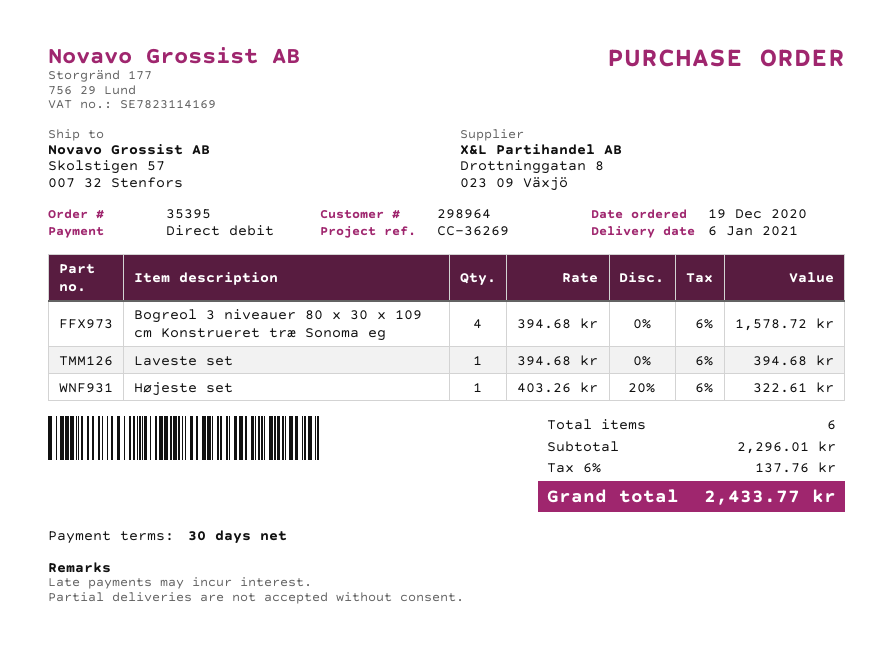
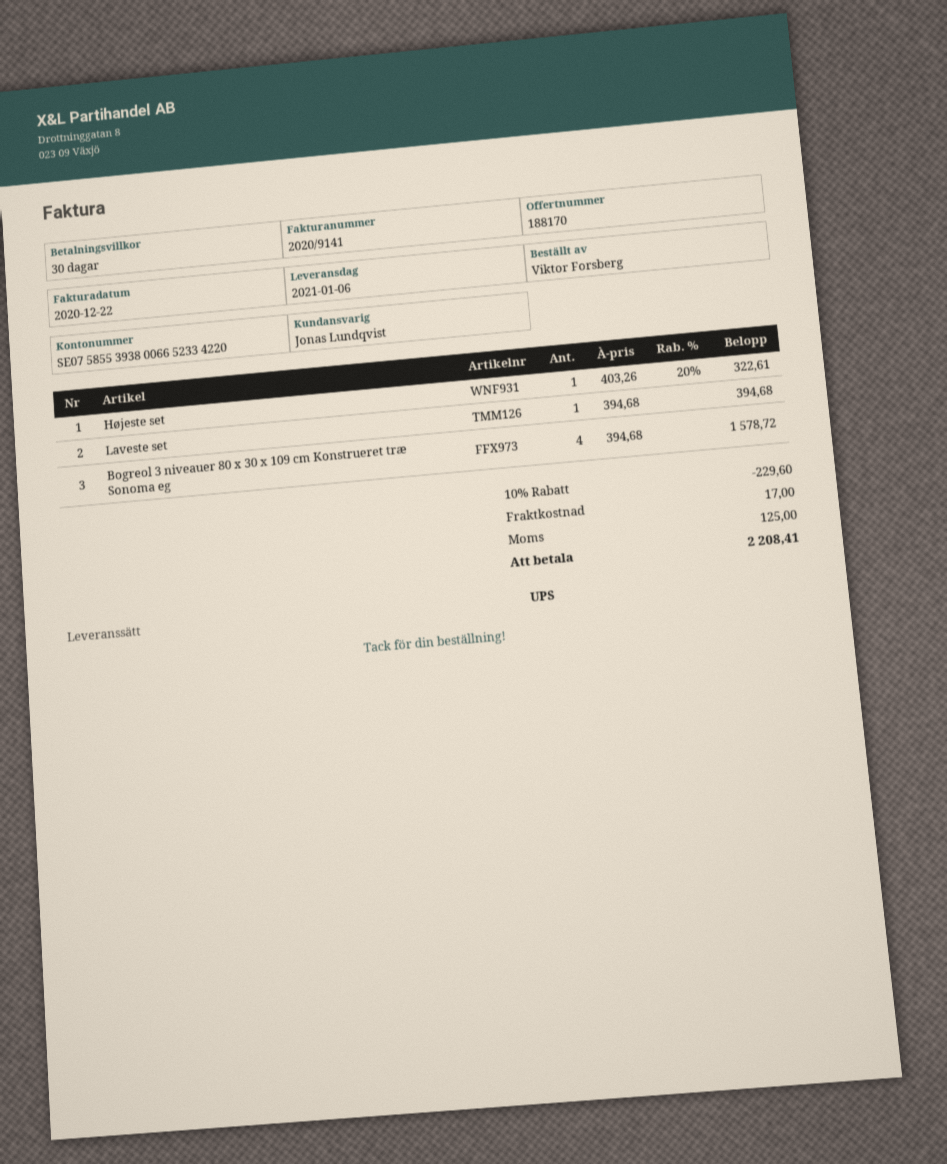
discount: none -> 10% = 229.60
shipping: none -> 17.00
tax: 137.76 -> 125.00
total: 2433.77 -> 2208.41

